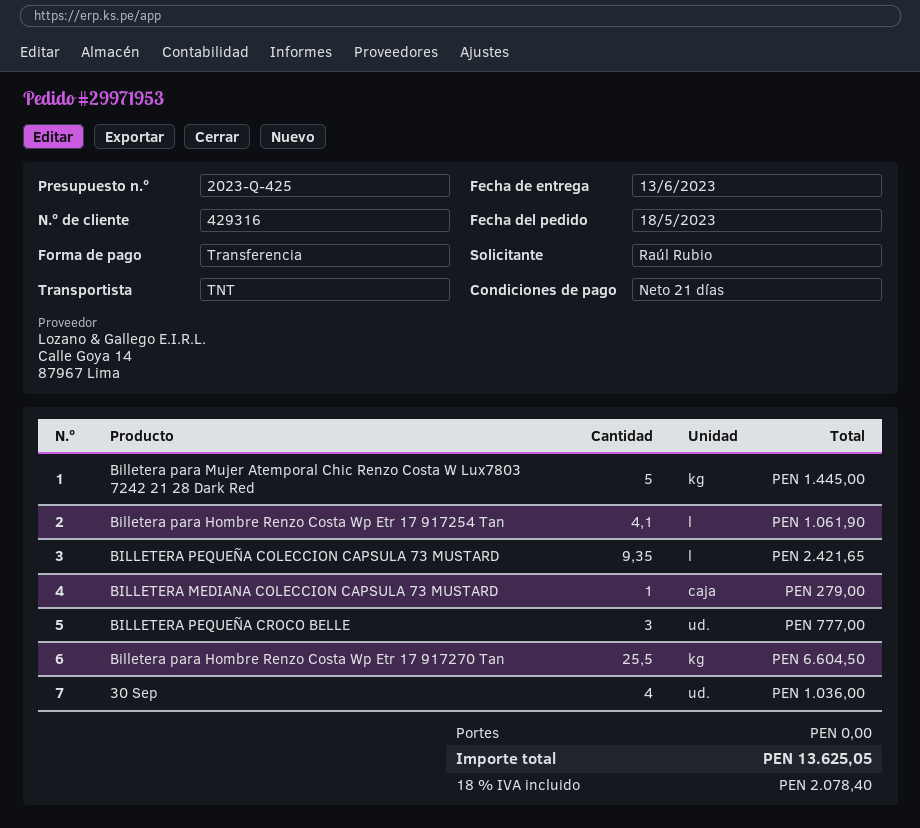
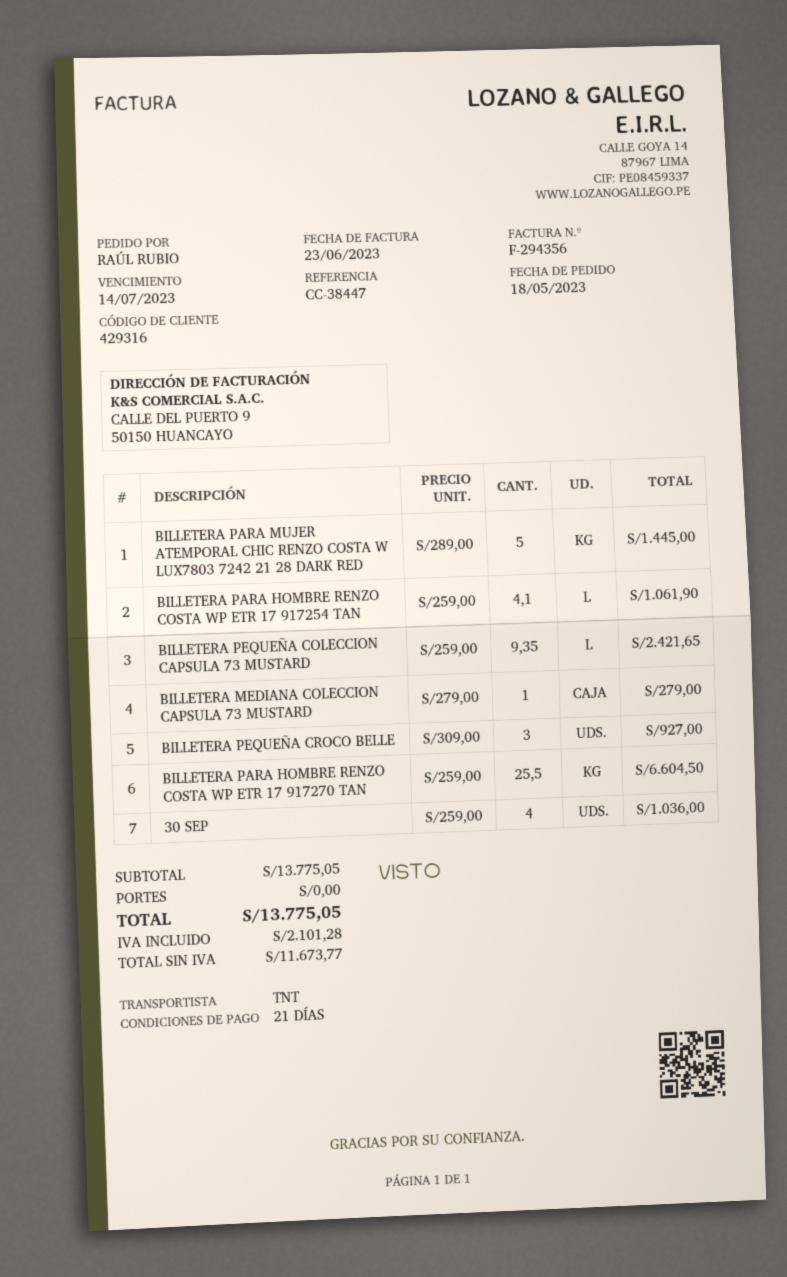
BILLETERA PEQUEÑA CROCO BELLE: 3 for 777.00 -> 3 for 927.00
tax: 2078.40 -> 2101.28
total: 13625.05 -> 13775.05

